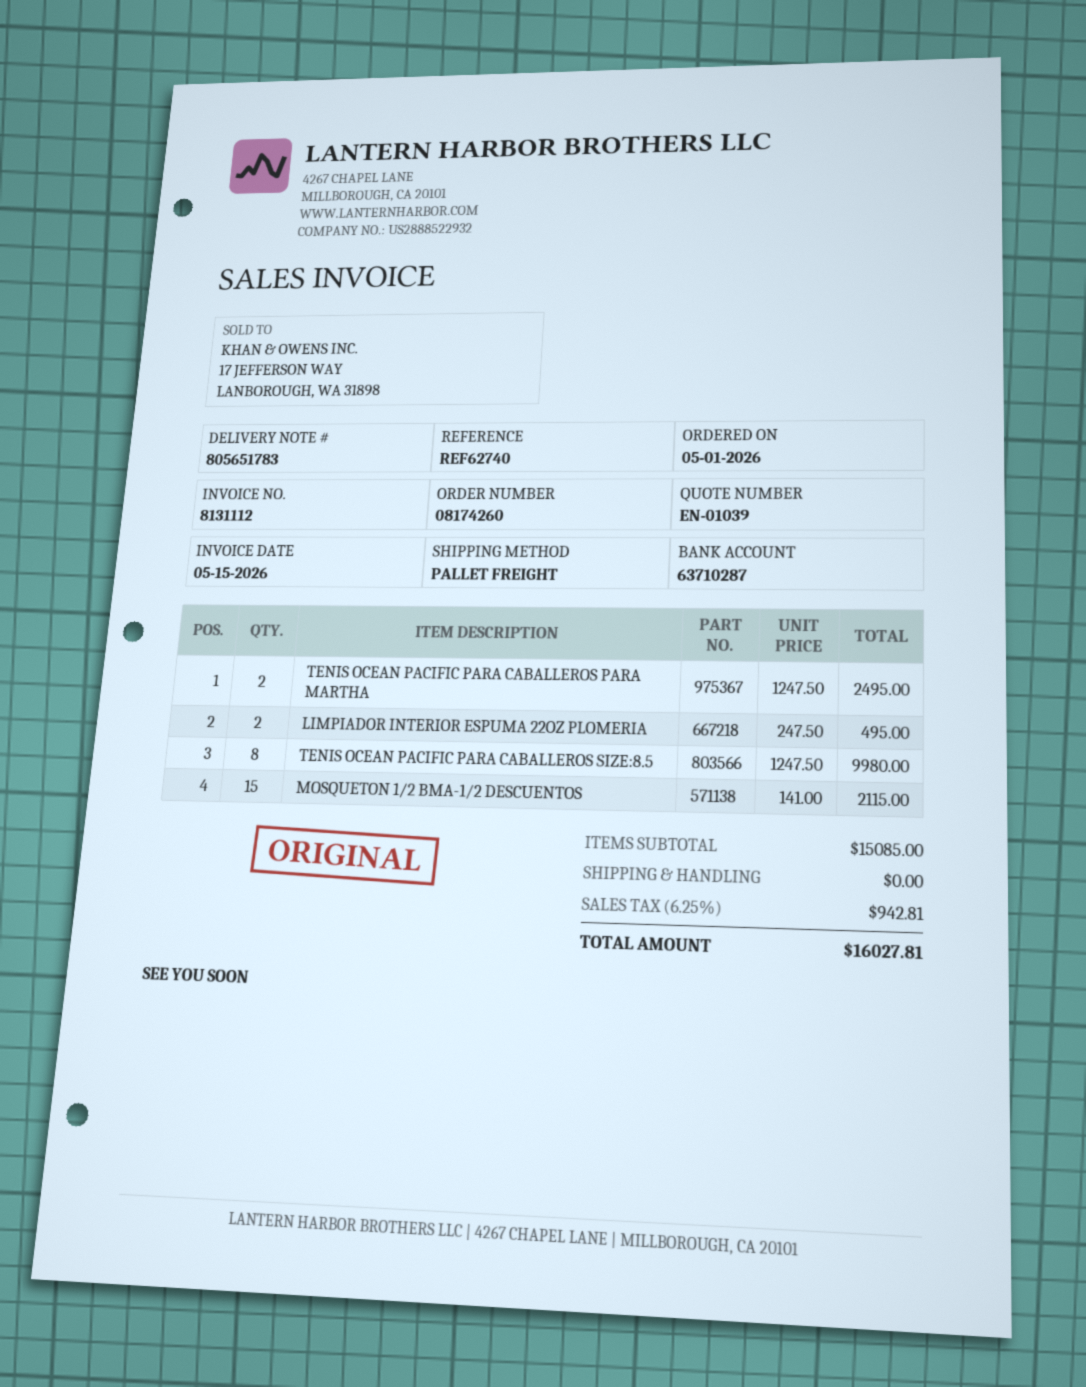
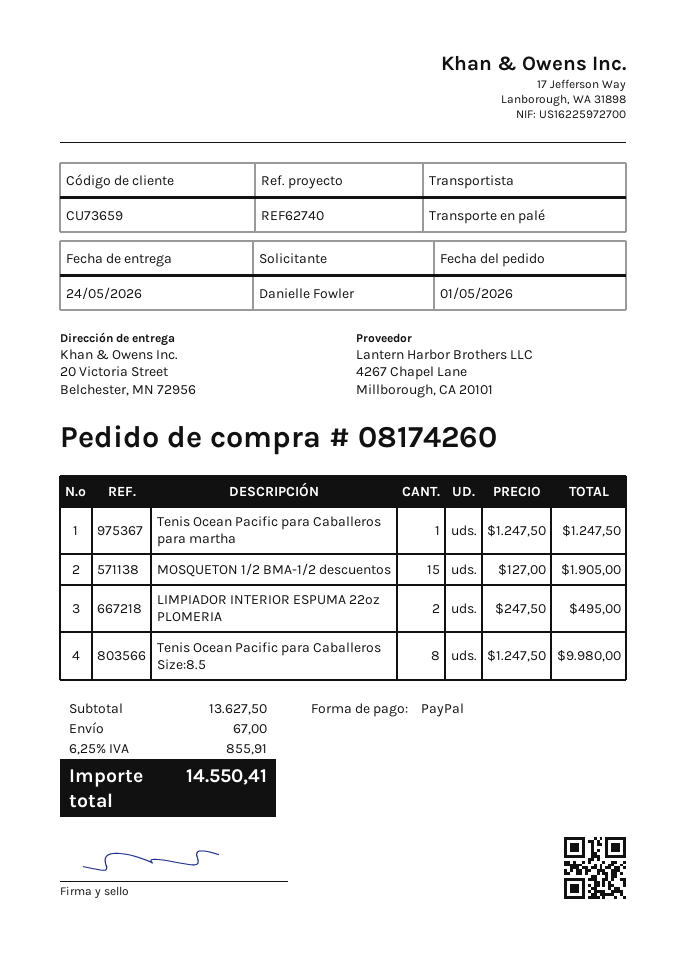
TENIS OCEAN PACIFIC PARA CABALLEROS PARA MARTHA: 2 x 1247.50 = 2495.00 -> 1 x 1247.50 = 1247.50
MOSQUETON 1/2 BMA-1/2 DESCUENTOS: 15 x 141.00 = 2115.00 -> 15 x 127.00 = 1905.00
subtotal: 15085.00 -> 13627.50
shipping: 0.00 -> 67.00
tax: 6.25% = 942.81 -> 6.25% = 855.91
total: 16027.81 -> 14550.41

